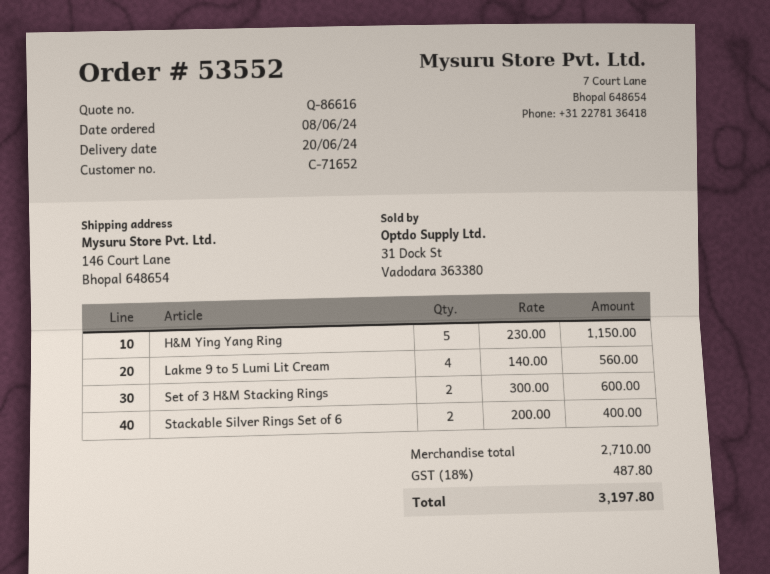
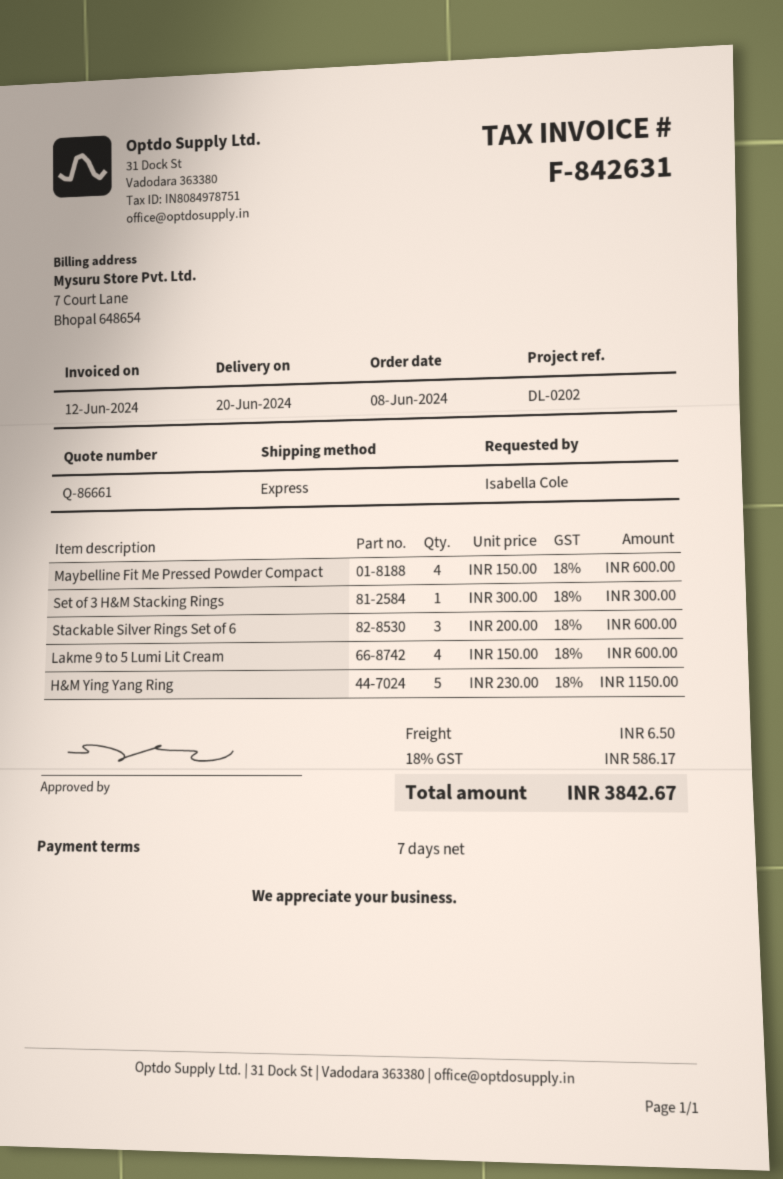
quote number: Q-86616 -> Q-86661
Lakme 9 to 5 Lumi Lit Cream: 4 x 140.00 = 560.00 -> 4 x 150.00 = 600.00
Set of 3 H&M Stacking Rings: 2 x 300.00 = 600.00 -> 1 x 300.00 = 300.00
Stackable Silver Rings Set of 6: 2 x 200.00 = 400.00 -> 3 x 200.00 = 600.00
Maybelline Fit Me Pressed Powder Compact: none -> 4 x 150.00 = 600.00
shipping: none -> 6.50
tax: 18% = 487.80 -> 18% = 586.17
total: 3197.80 -> 3842.67

